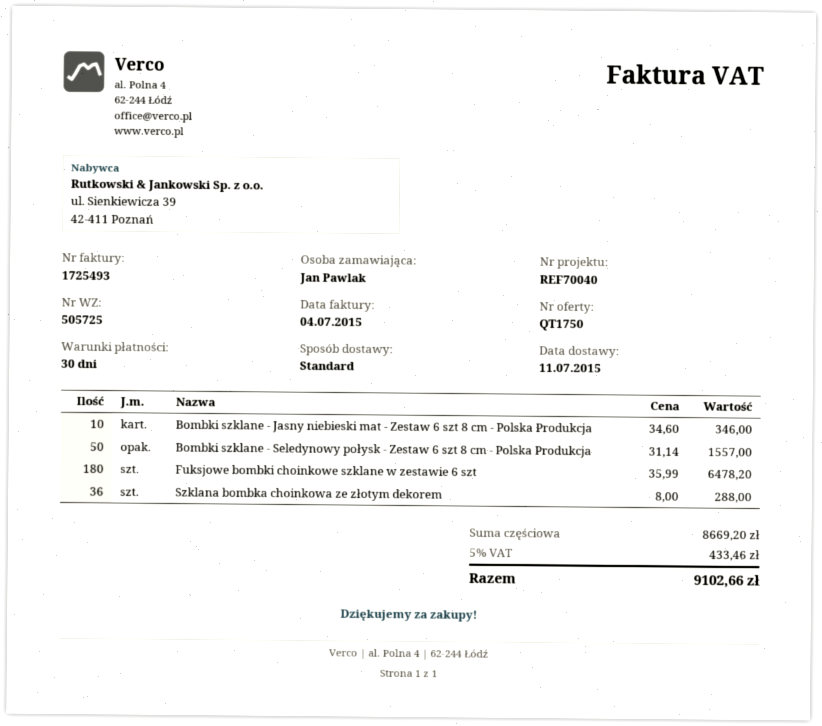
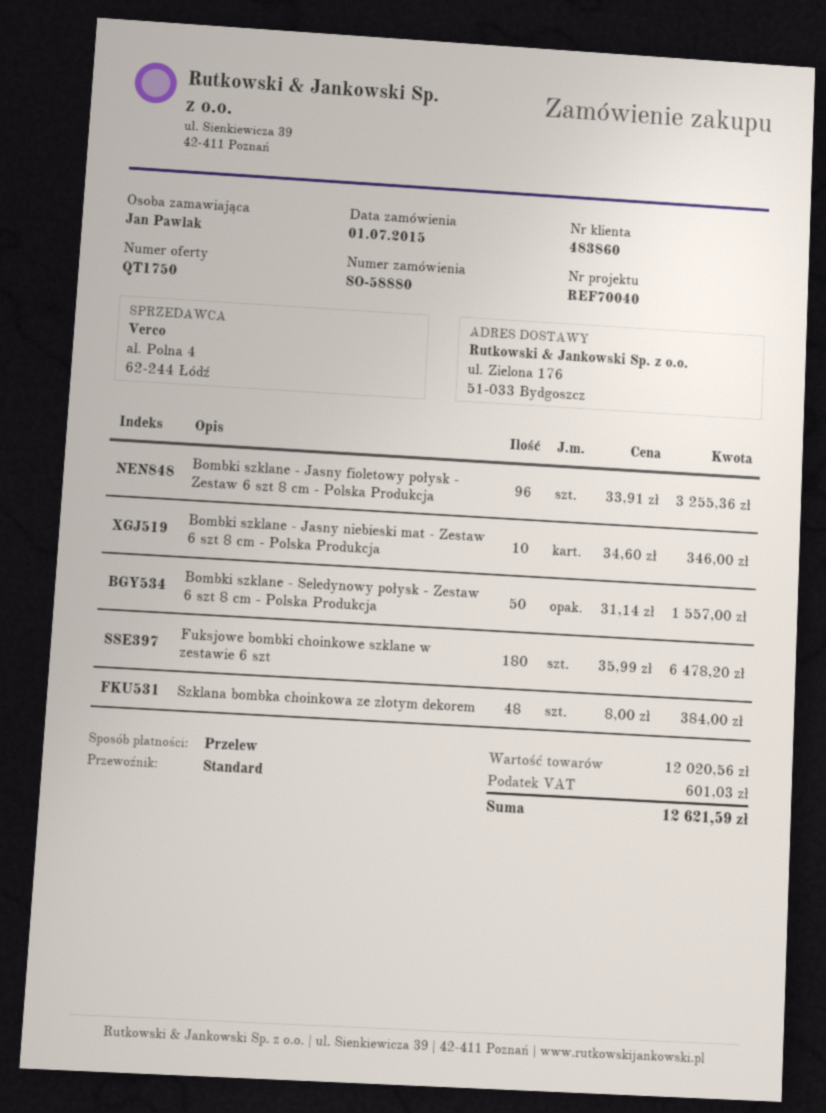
Szklana bombka choinkowa ze złotym dekorem: 36 x 8.00 = 288.00 -> 48 x 8.00 = 384.00
Bombki szklane - Jasny fioletowy połysk - Zestaw 6 szt 8 cm - Polska Produkcja: none -> 96 x 33.91 = 3255.36
subtotal: 8669.20 -> 12020.56
tax: 433.46 -> 601.03
total: 9102.66 -> 12621.59

